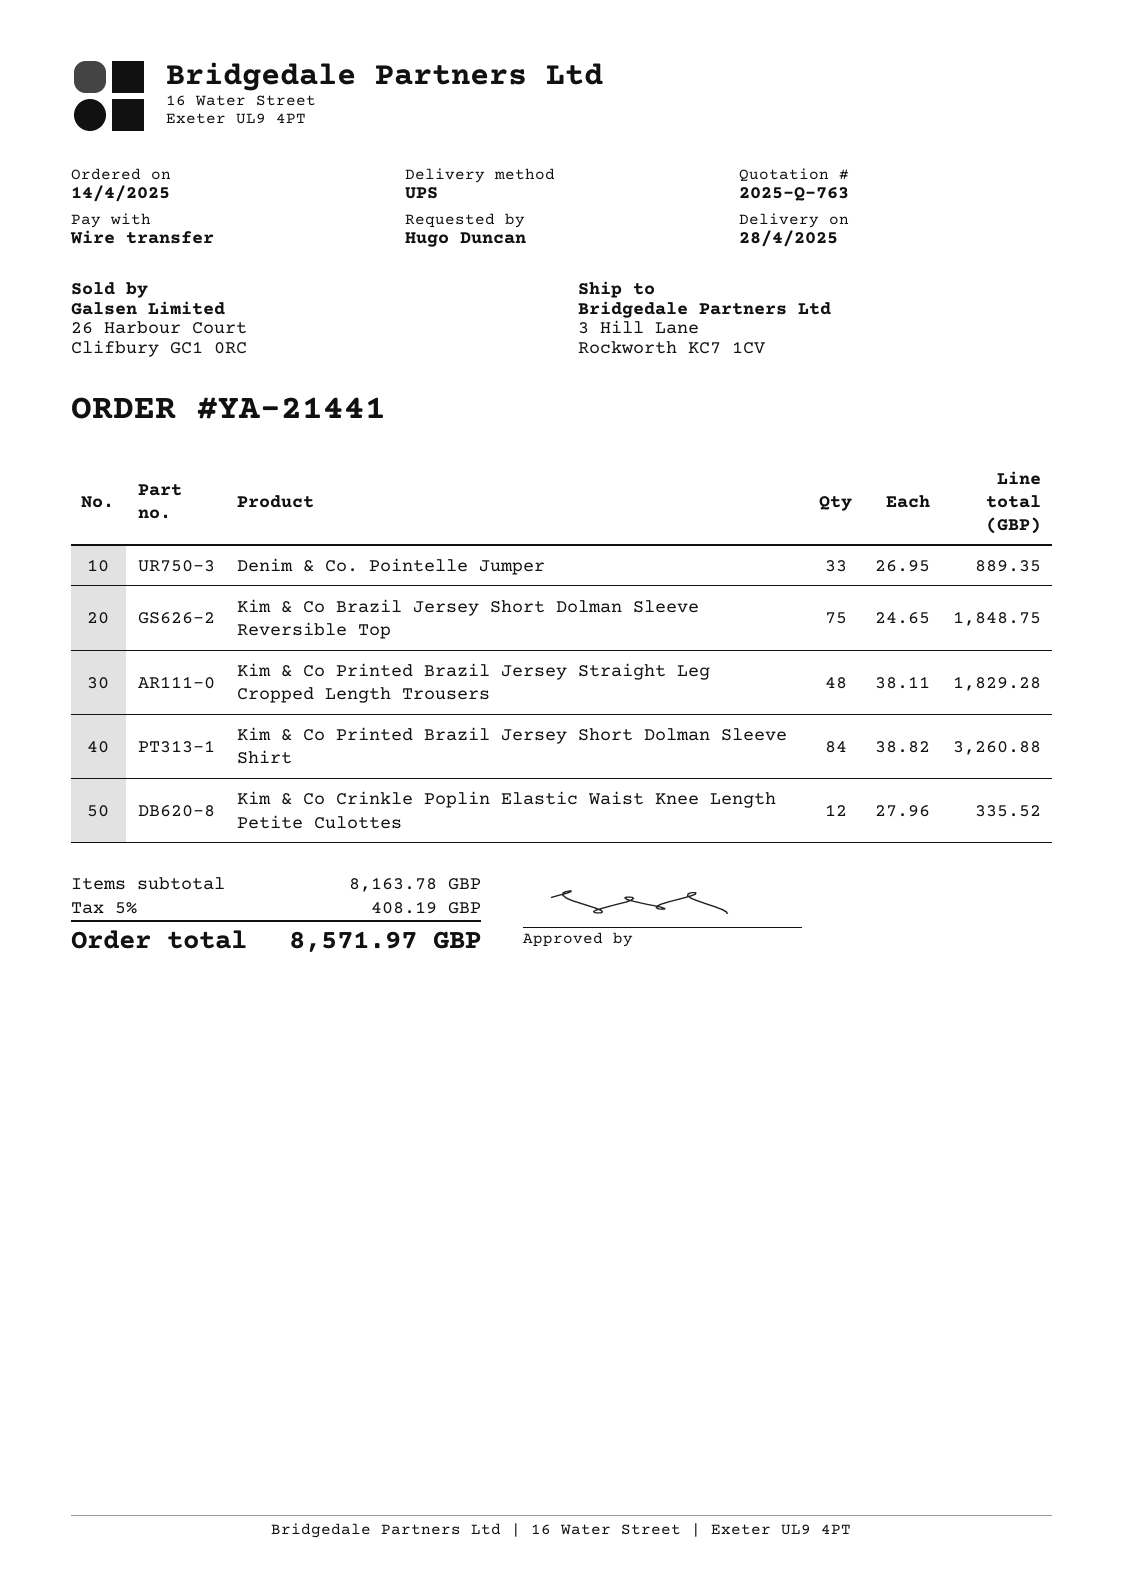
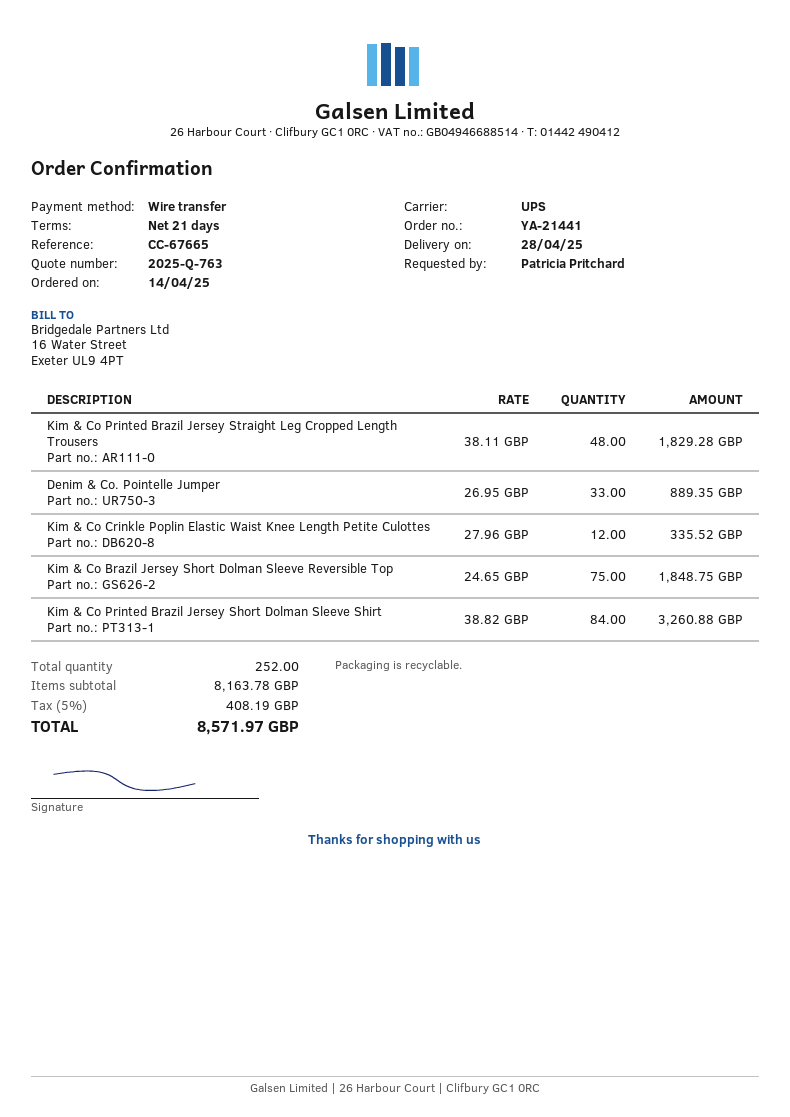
ordered by: Hugo Duncan -> Patricia Pritchard

